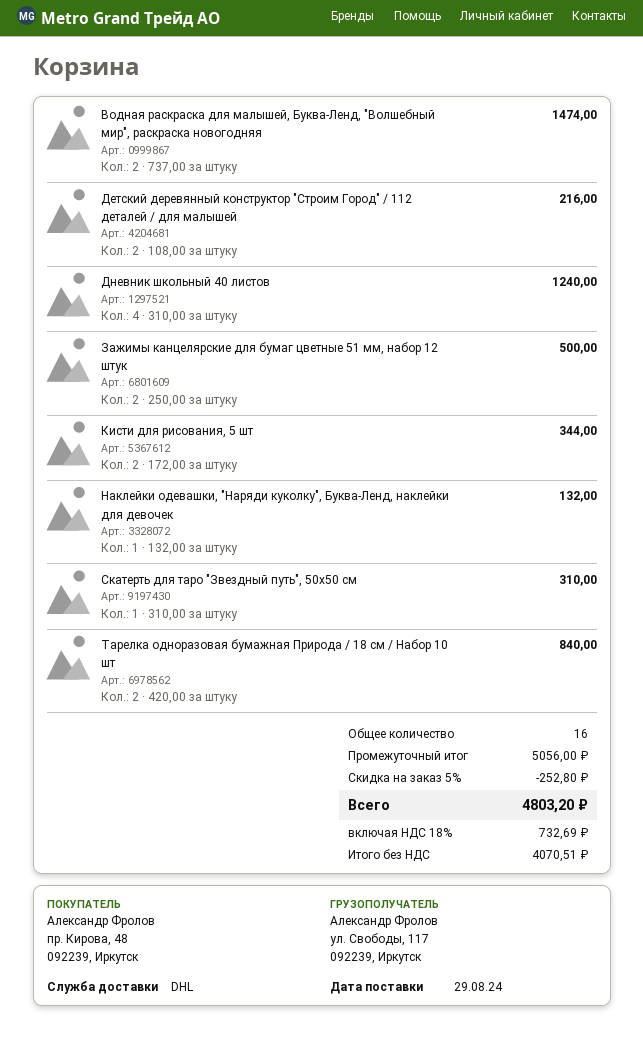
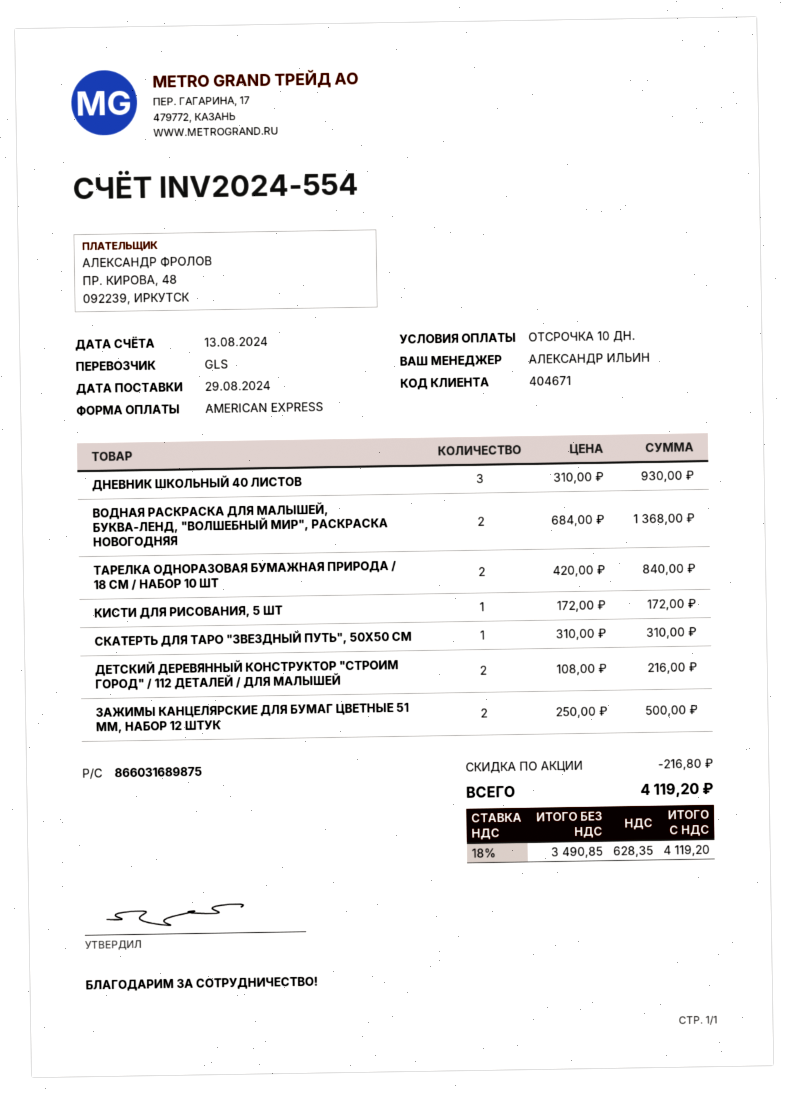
shipping method: DHL -> GLS
Водная раскраска для малышей, Буква-Ленд, "Волшебный мир", раскраска новогодняя: 2 x 737.00 = 1474.00 -> 2 x 684.00 = 1368.00
Дневник школьный 40 листов: 4 x 310.00 = 1240.00 -> 3 x 310.00 = 930.00
Кисти для рисования, 5 шт: 2 x 172.00 = 344.00 -> 1 x 172.00 = 172.00
Наклейки одевашки, "Наряди куколку", Буква-Ленд, наклейки для девочек: 1 x 132.00 = 132.00 -> none
discount: 252.80 -> 216.80
net: 4070.51 -> 3490.85
tax: 18% = 732.69 -> 18% = 628.35
total: 4803.20 -> 4119.20

